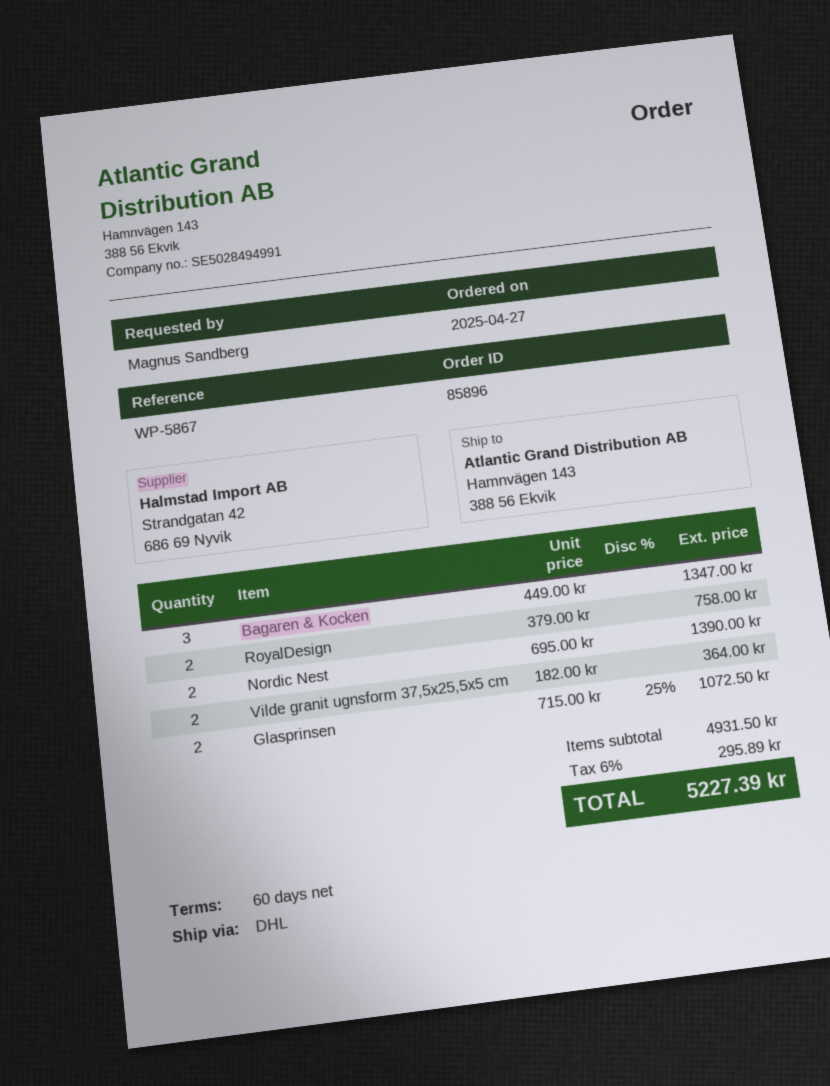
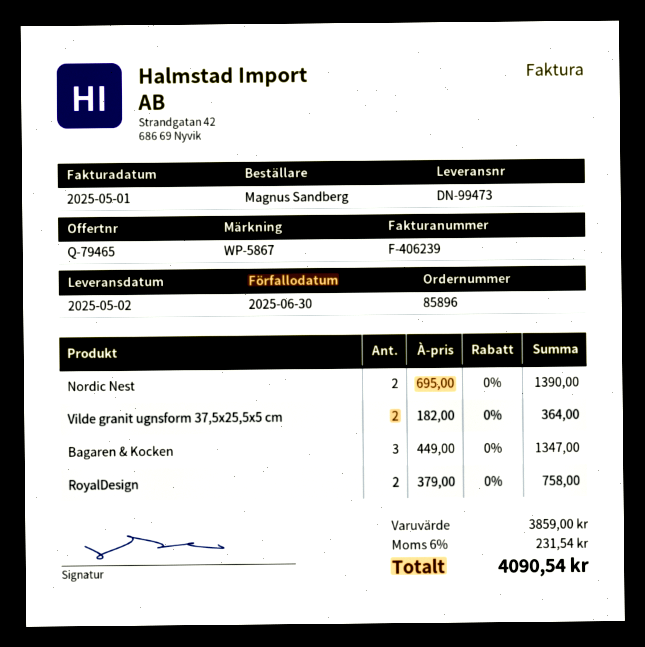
Glasprinsen: 2 x 715.00 - 25% = 1072.50 -> none
subtotal: 4931.50 -> 3859.00
tax: 6% = 295.89 -> 6% = 231.54
total: 5227.39 -> 4090.54

